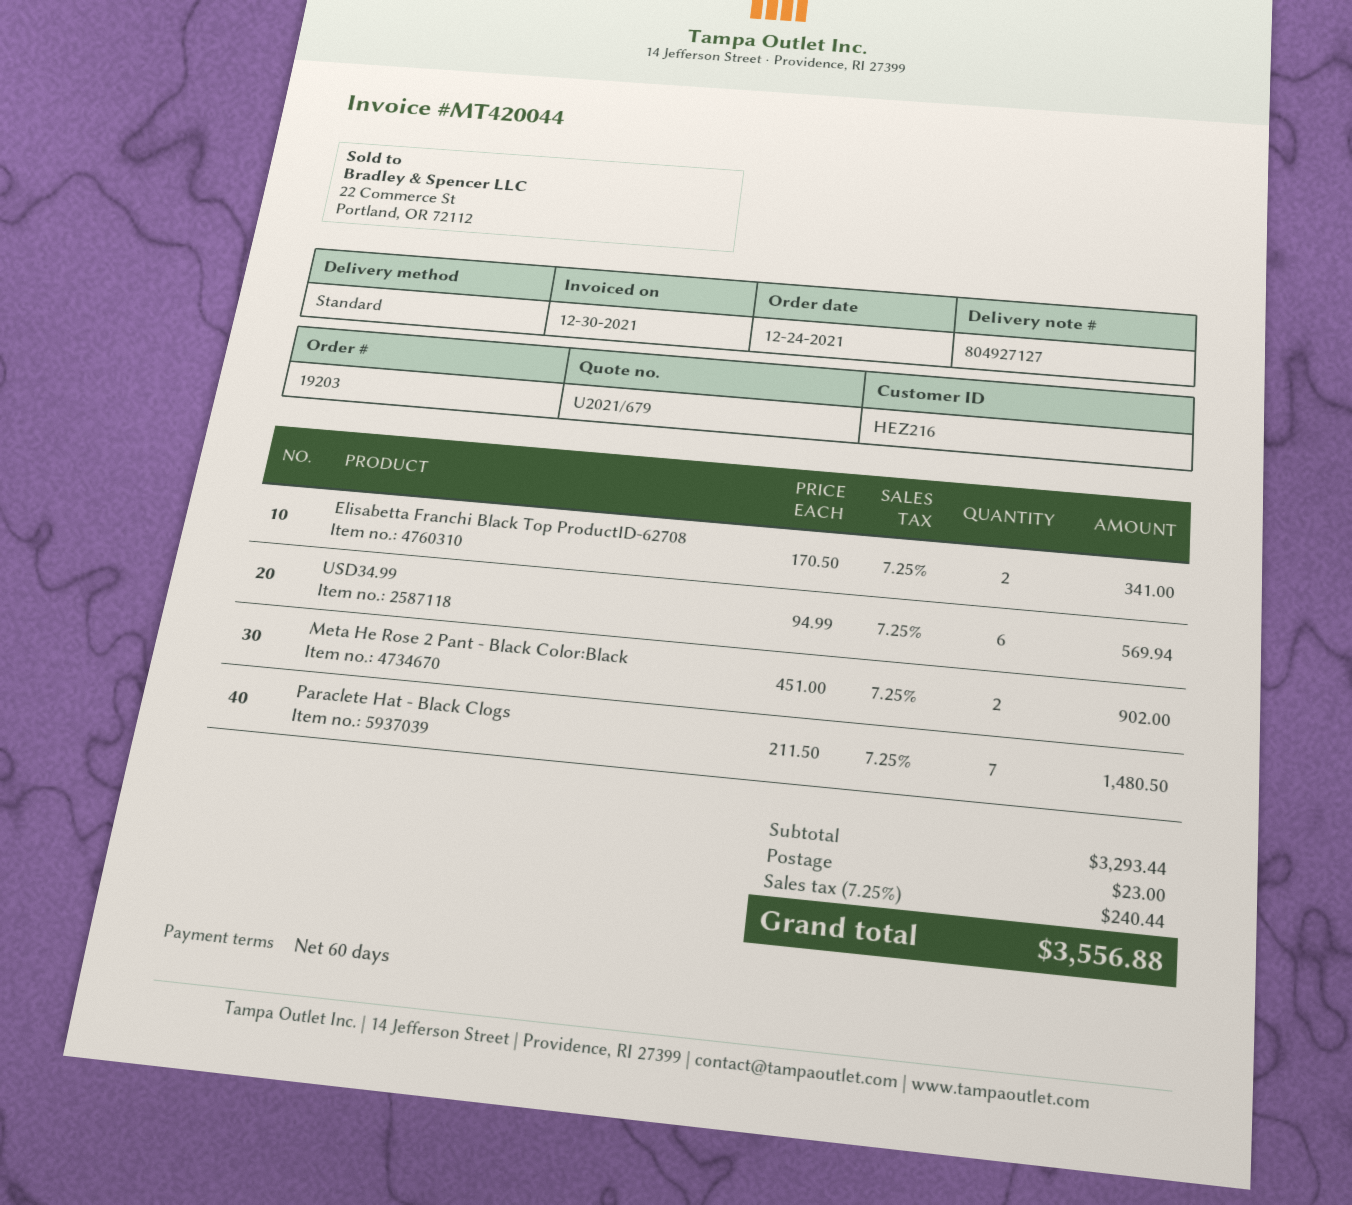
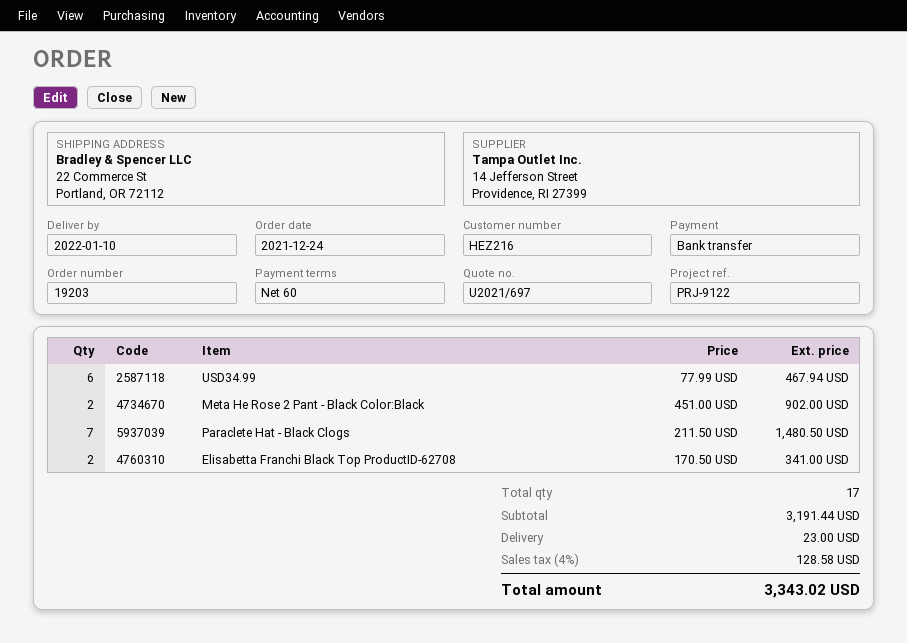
quote number: U2021/679 -> U2021/697
USD34.99: 6 x 94.99 = 569.94 -> 6 x 77.99 = 467.94
subtotal: 3293.44 -> 3191.44
tax: 7.25% = 240.44 -> 4% = 128.58
total: 3556.88 -> 3343.02

